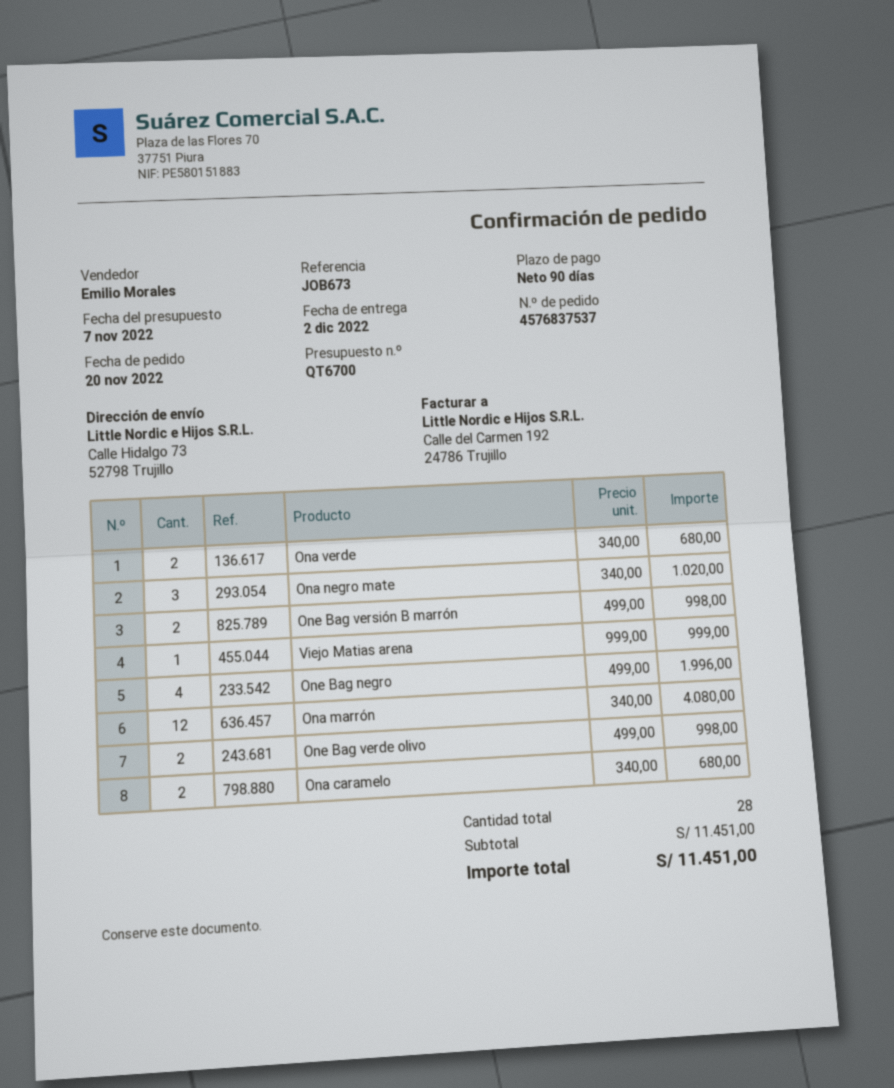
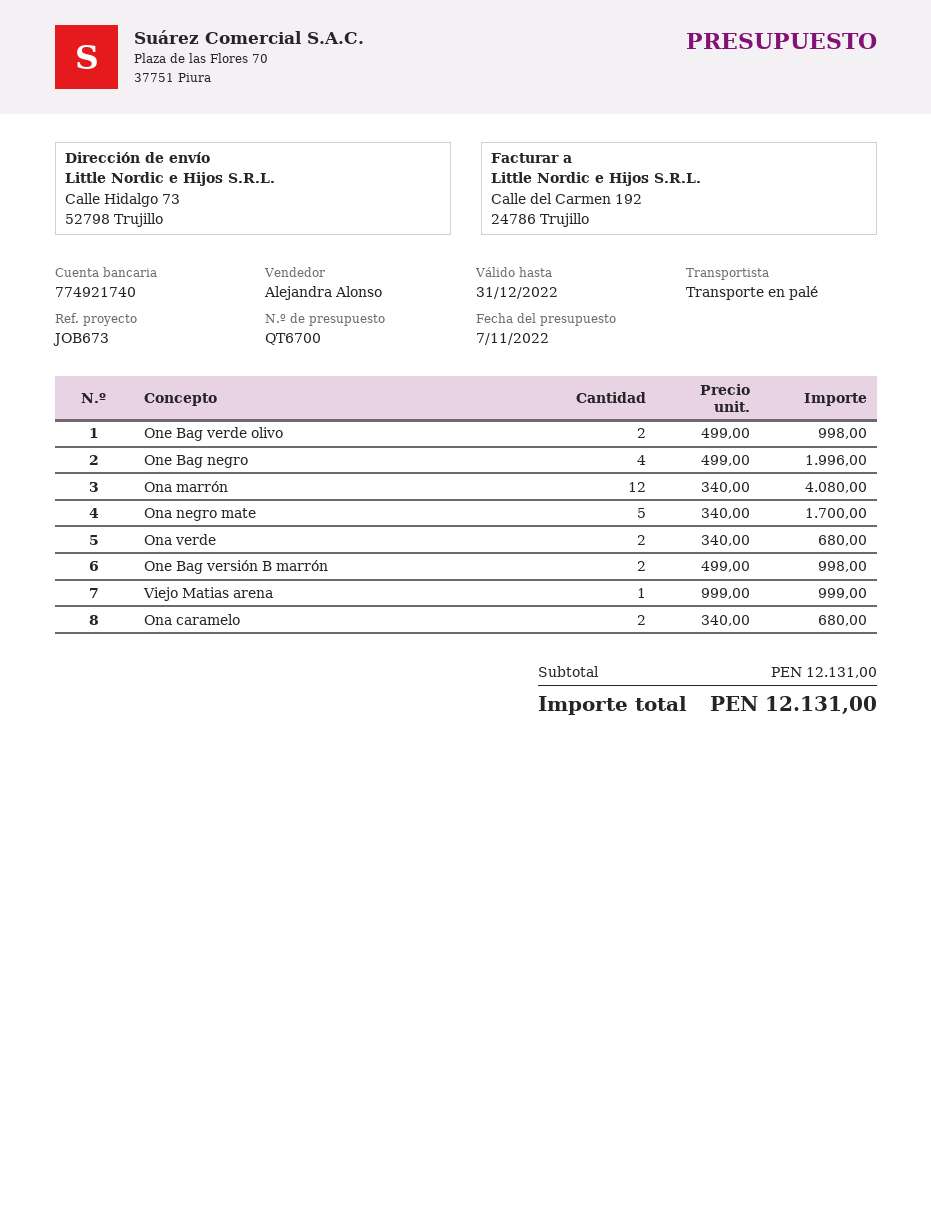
sales rep: Emilio Morales -> Alejandra Alonso
Ona negro mate: 3 x 340.00 = 1020.00 -> 5 x 340.00 = 1700.00
subtotal: 11451.00 -> 12131.00
total: 11451.00 -> 12131.00

